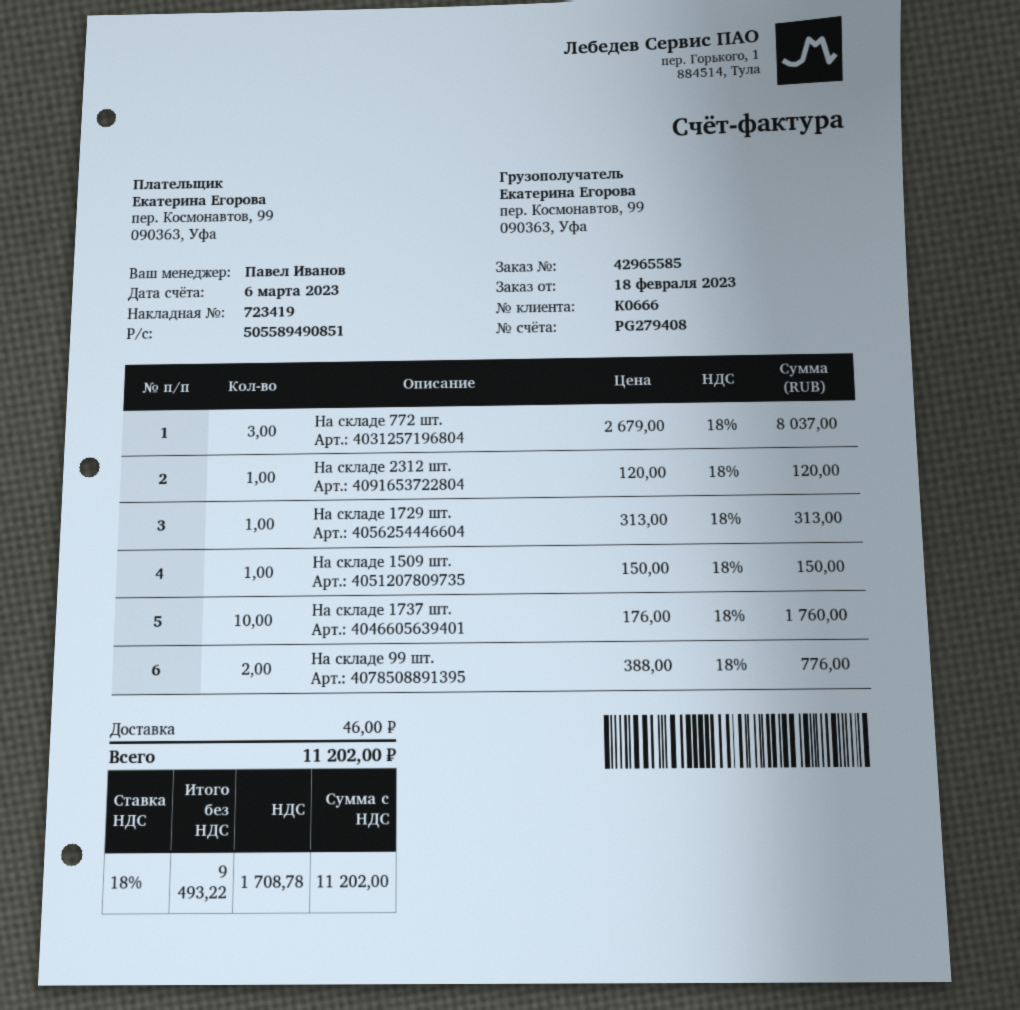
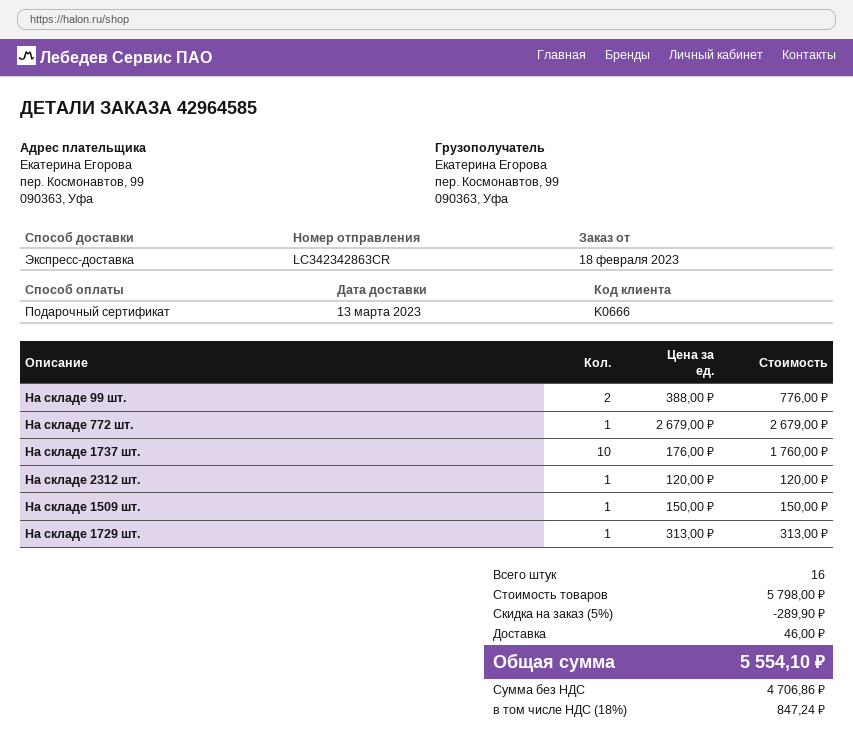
order number: 42965585 -> 42964585
На складе 772 шт.: 3 x 2679.00 = 8037.00 -> 1 x 2679.00 = 2679.00
discount: none -> 5% = 289.90
net: 9493.22 -> 4706.86
tax: 18% = 1708.78 -> 18% = 847.24
total: 11202.00 -> 5554.10

